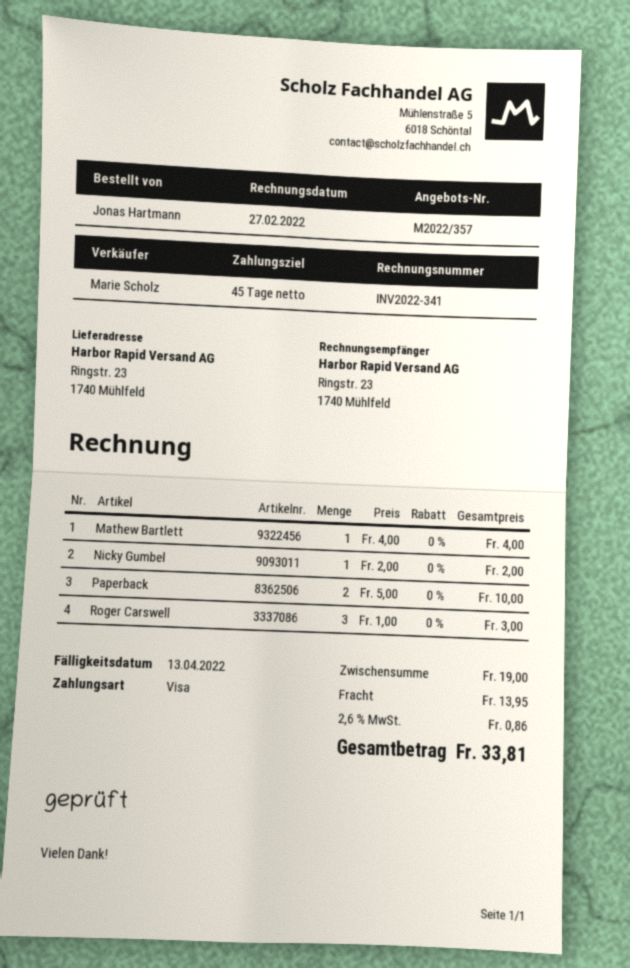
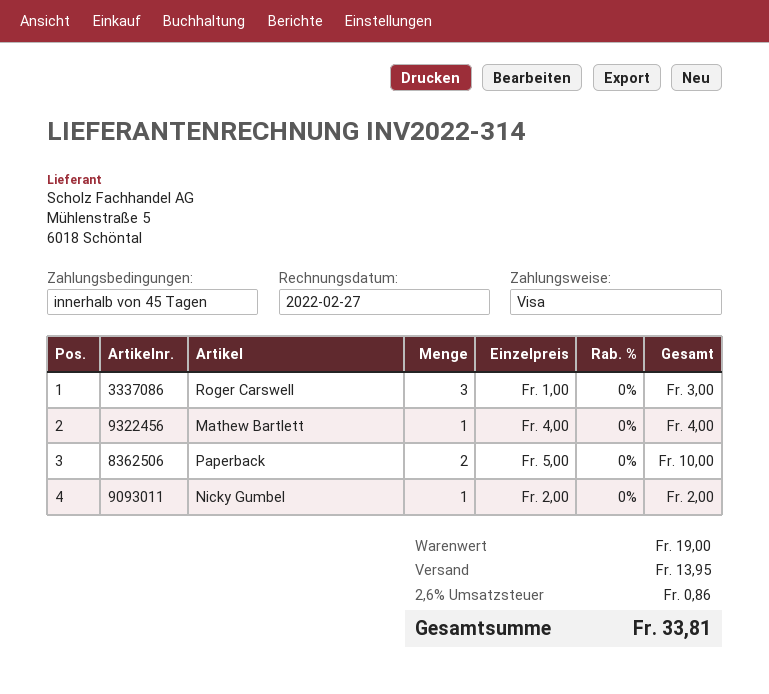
invoice number: INV2022-341 -> INV2022-314

